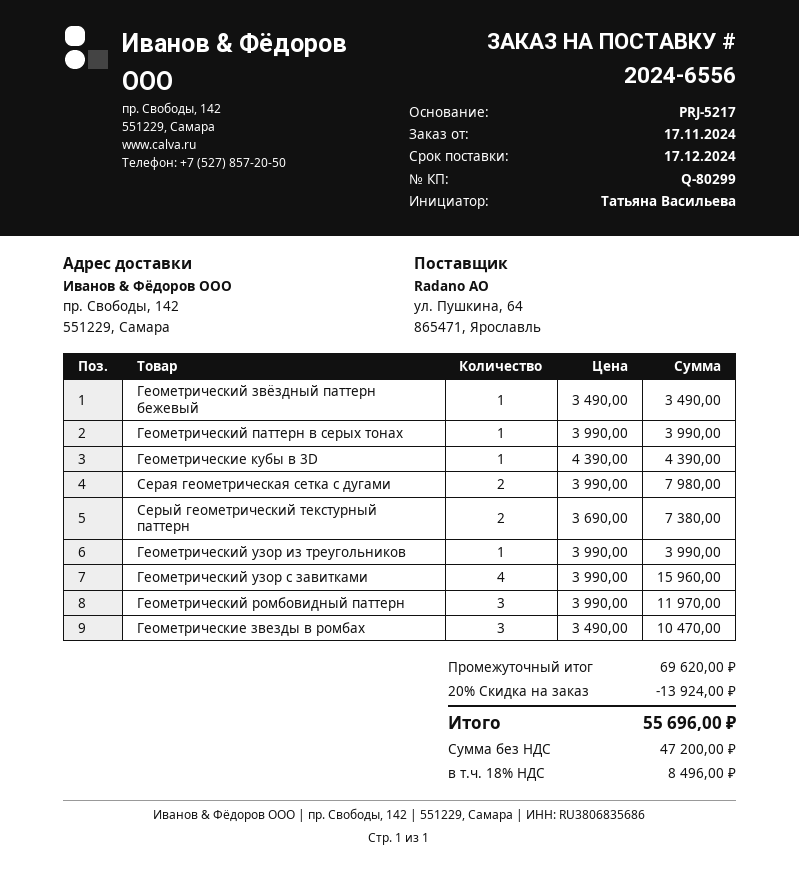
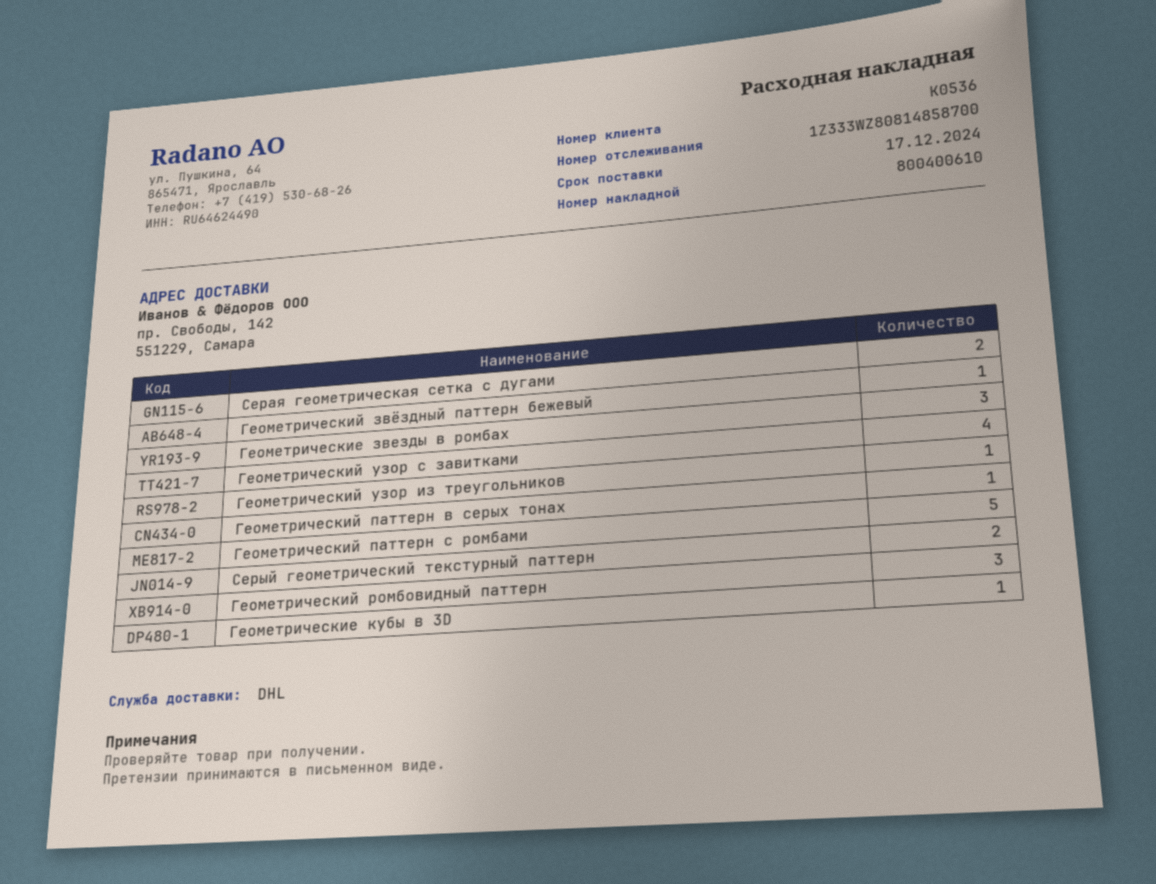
Геометрический паттерн с ромбами: none -> 5

